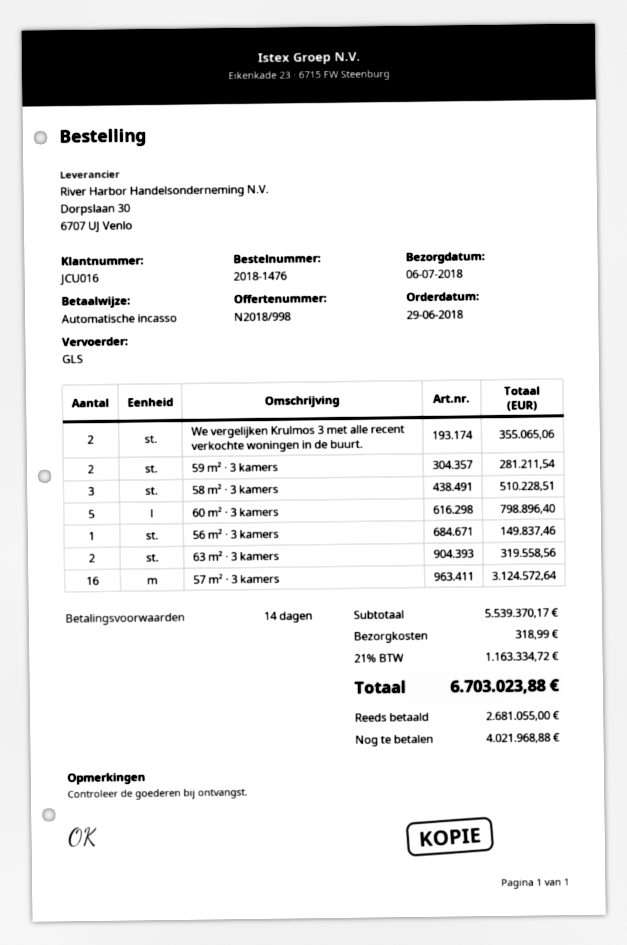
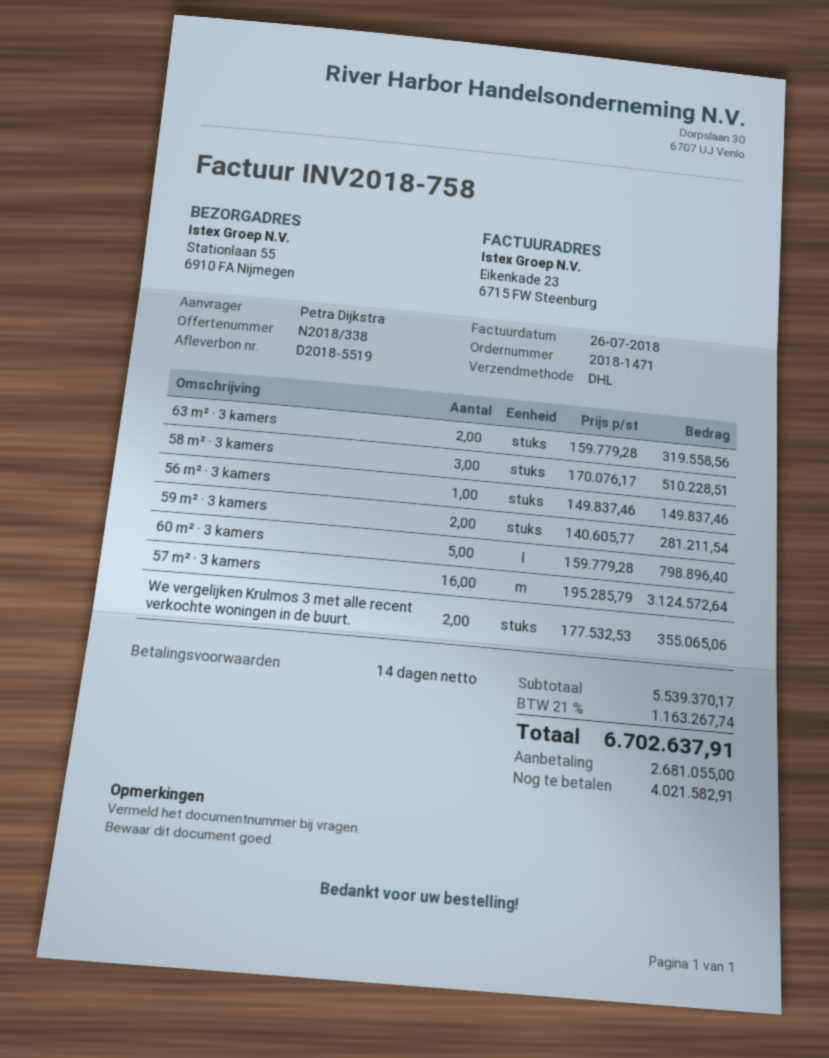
quote number: N2018/998 -> N2018/338
order number: 2018-1476 -> 2018-1471
shipping method: GLS -> DHL
shipping: 318.99 -> none
tax: 21% = 1163334.72 -> 21% = 1163267.74
total: 6703023.88 -> 6702637.91
balance: 4021968.88 -> 4021582.91

